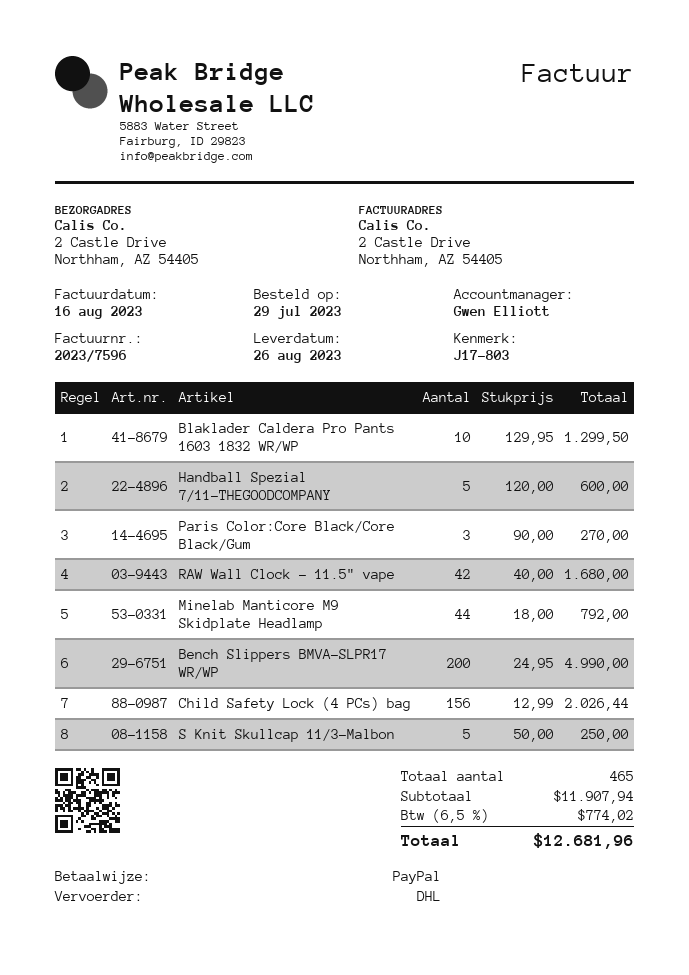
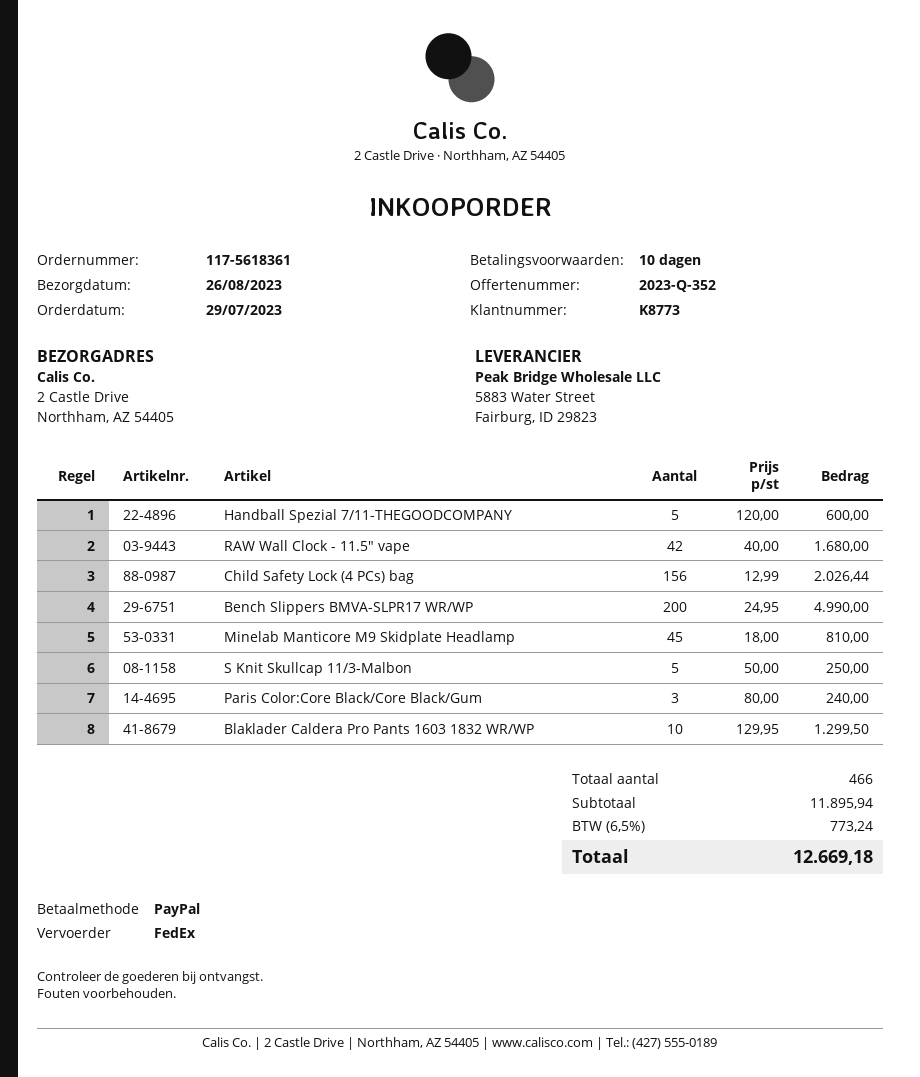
shipping method: DHL -> FedEx
Paris Color:Core Black/Core Black/Gum: 3 x 90.00 = 270.00 -> 3 x 80.00 = 240.00
Minelab Manticore M9 Skidplate Headlamp: 44 x 18.00 = 792.00 -> 45 x 18.00 = 810.00
total quantity: 465 -> 466
subtotal: 11907.94 -> 11895.94
tax: 6.5% = 774.02 -> 6.5% = 773.24
total: 12681.96 -> 12669.18

